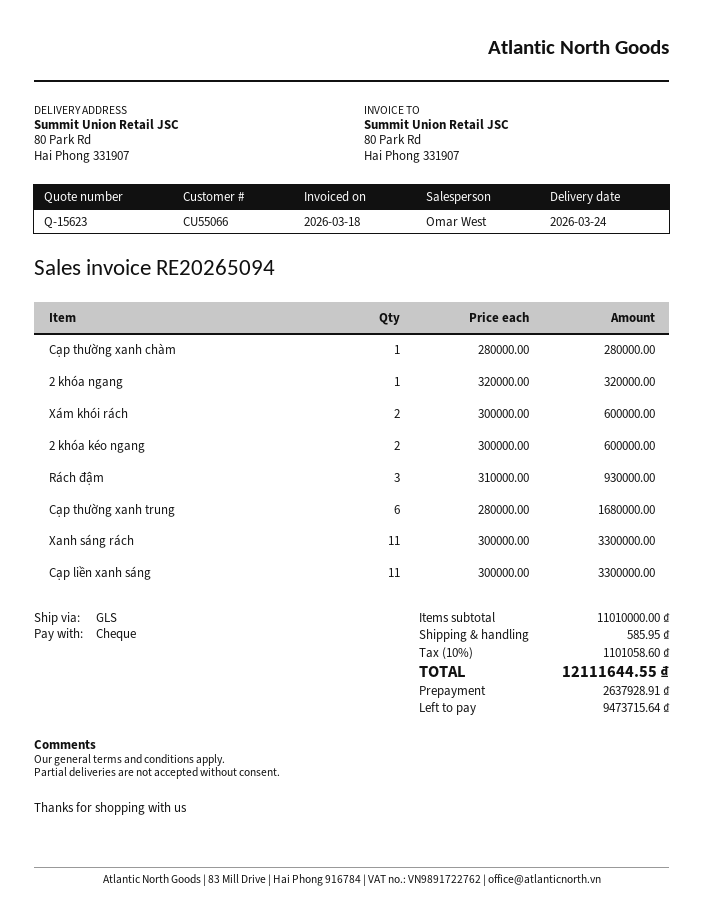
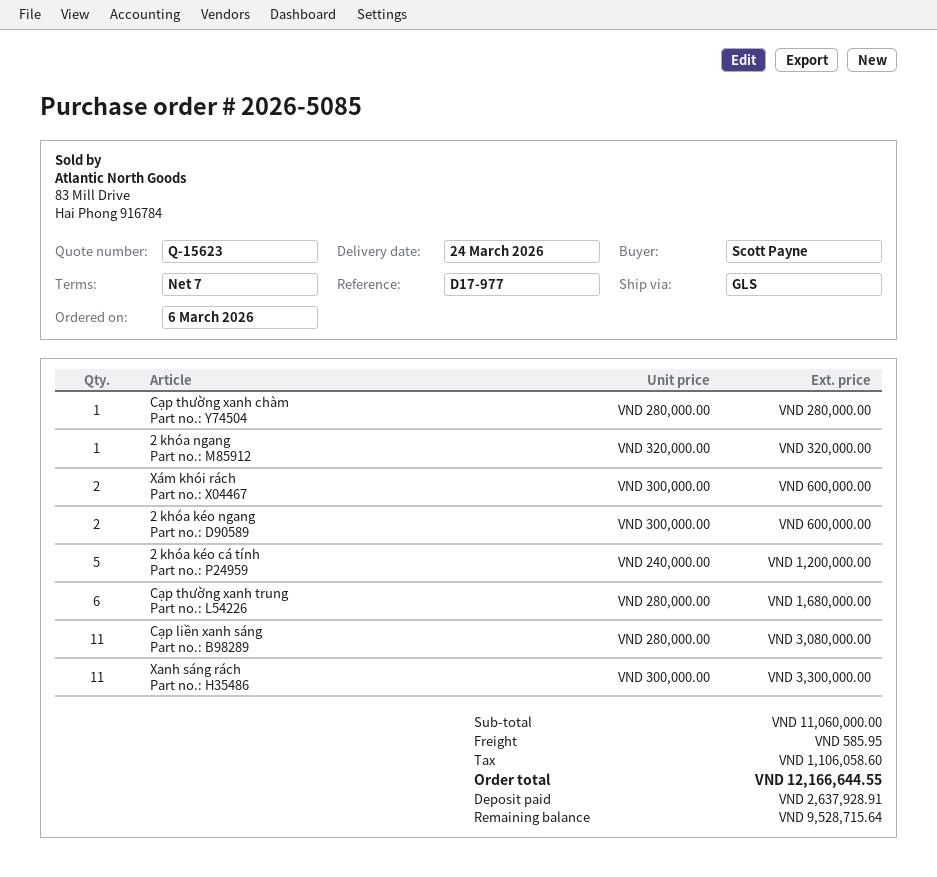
Rách đậm: 3 x 310000.00 = 930000.00 -> none
Cạp liền xanh sáng: 11 x 300000.00 = 3300000.00 -> 11 x 280000.00 = 3080000.00
2 khóa kéo cá tính: none -> 5 x 240000.00 = 1200000.00
subtotal: 11010000.00 -> 11060000.00
tax: 1101058.60 -> 1106058.60
total: 12111644.55 -> 12166644.55
balance: 9473715.64 -> 9528715.64

